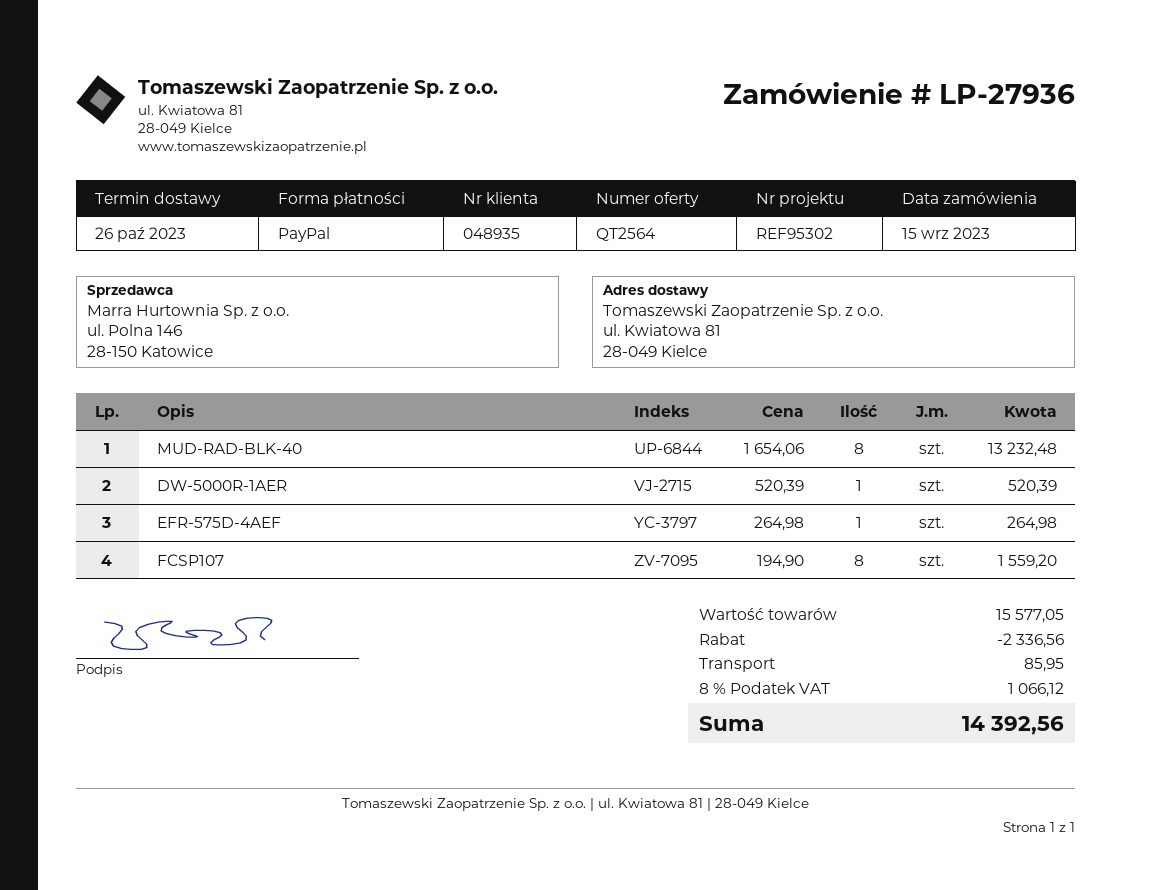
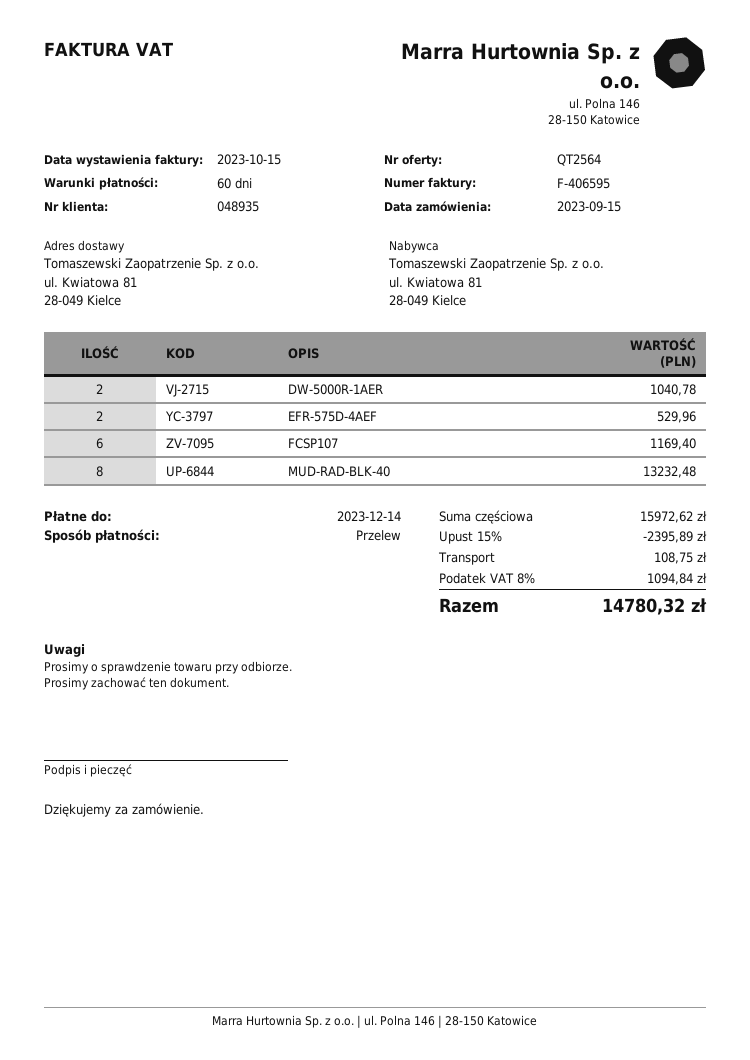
payment method: PayPal -> bank transfer
DW-5000R-1AER: 1 for 520.39 -> 2 for 1040.78
EFR-575D-4AEF: 1 for 264.98 -> 2 for 529.96
FCSP107: 8 for 1559.20 -> 6 for 1169.40
subtotal: 15577.05 -> 15972.62
discount: 2336.56 -> 2395.89
shipping: 85.95 -> 108.75
tax: 8% = 1066.12 -> 8% = 1094.84
total: 14392.56 -> 14780.32

